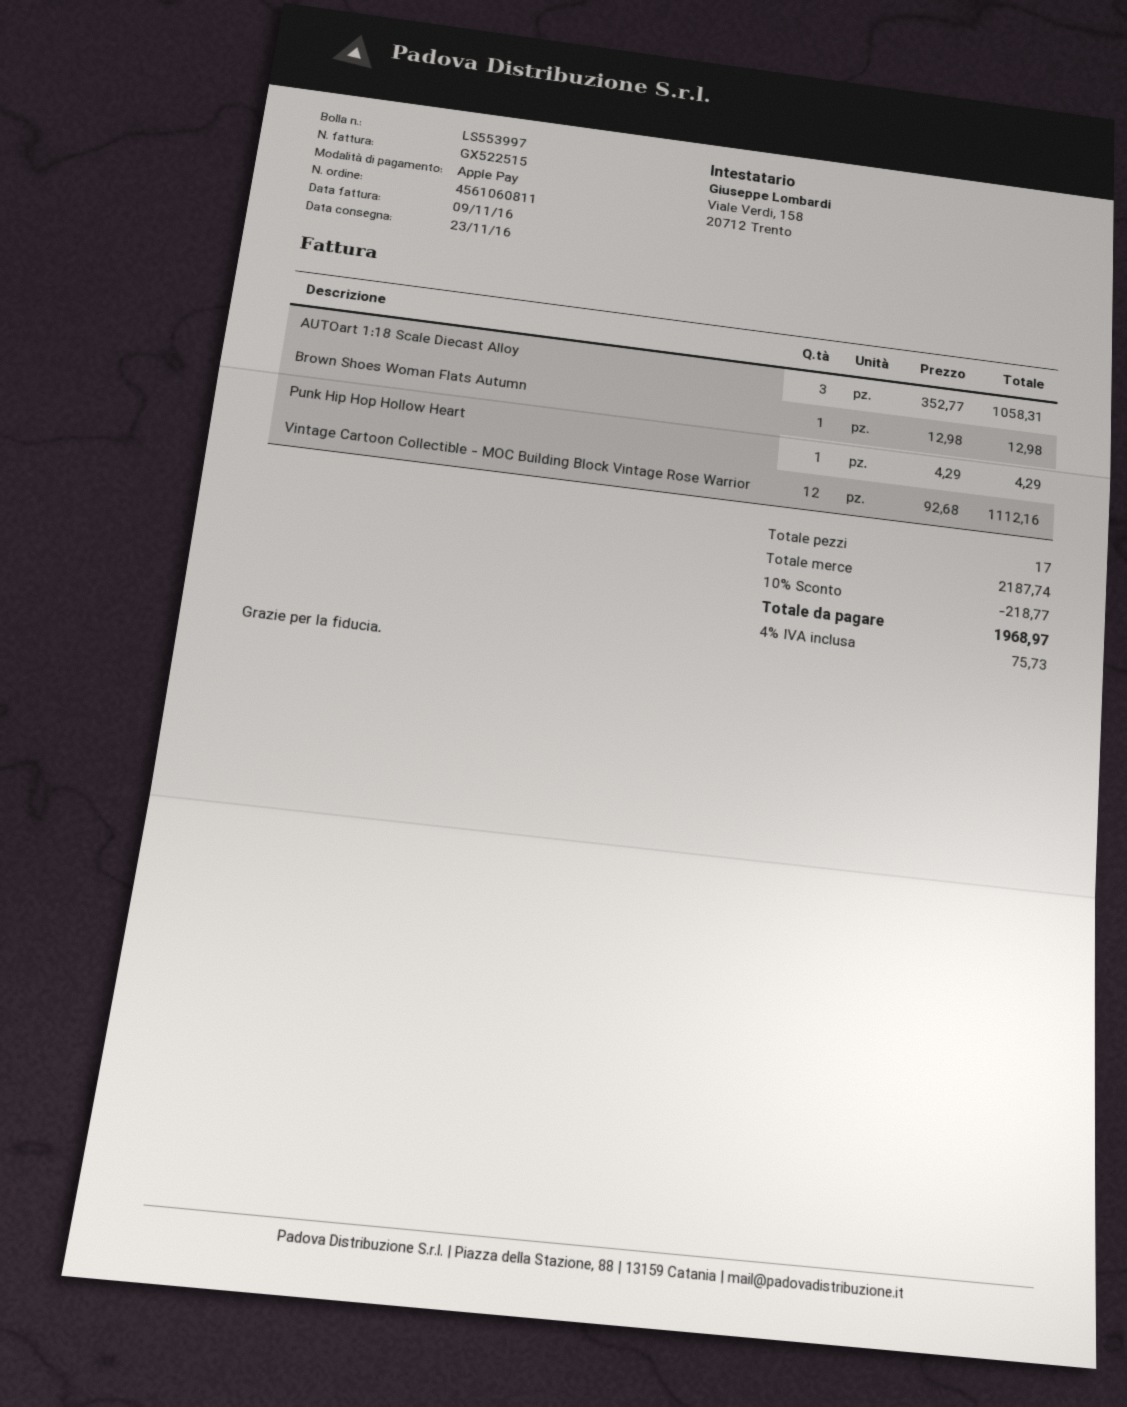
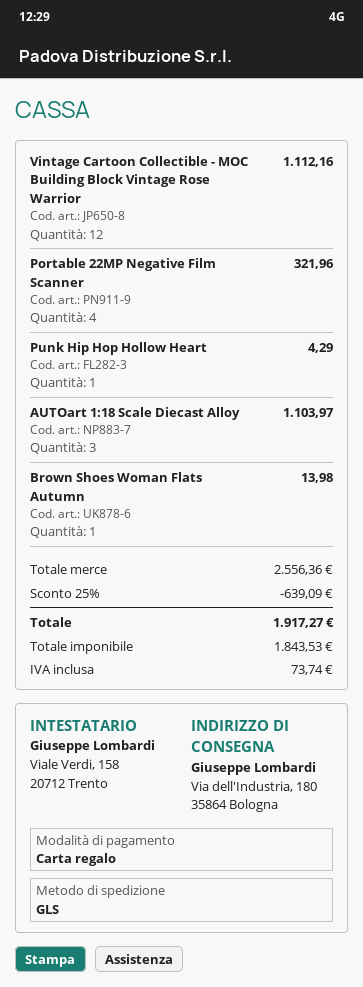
payment method: Apple Pay -> gift card
AUTOart 1:18 Scale Diecast Alloy: 3 for 1058.31 -> 3 for 1103.97
Brown Shoes Woman Flats Autumn: 1 for 12.98 -> 1 for 13.98
Portable 22MP Negative Film Scanner: none -> 4 for 321.96
subtotal: 2187.74 -> 2556.36
discount: 10% = 218.77 -> 25% = 639.09
tax: 75.73 -> 73.74
total: 1968.97 -> 1917.27

